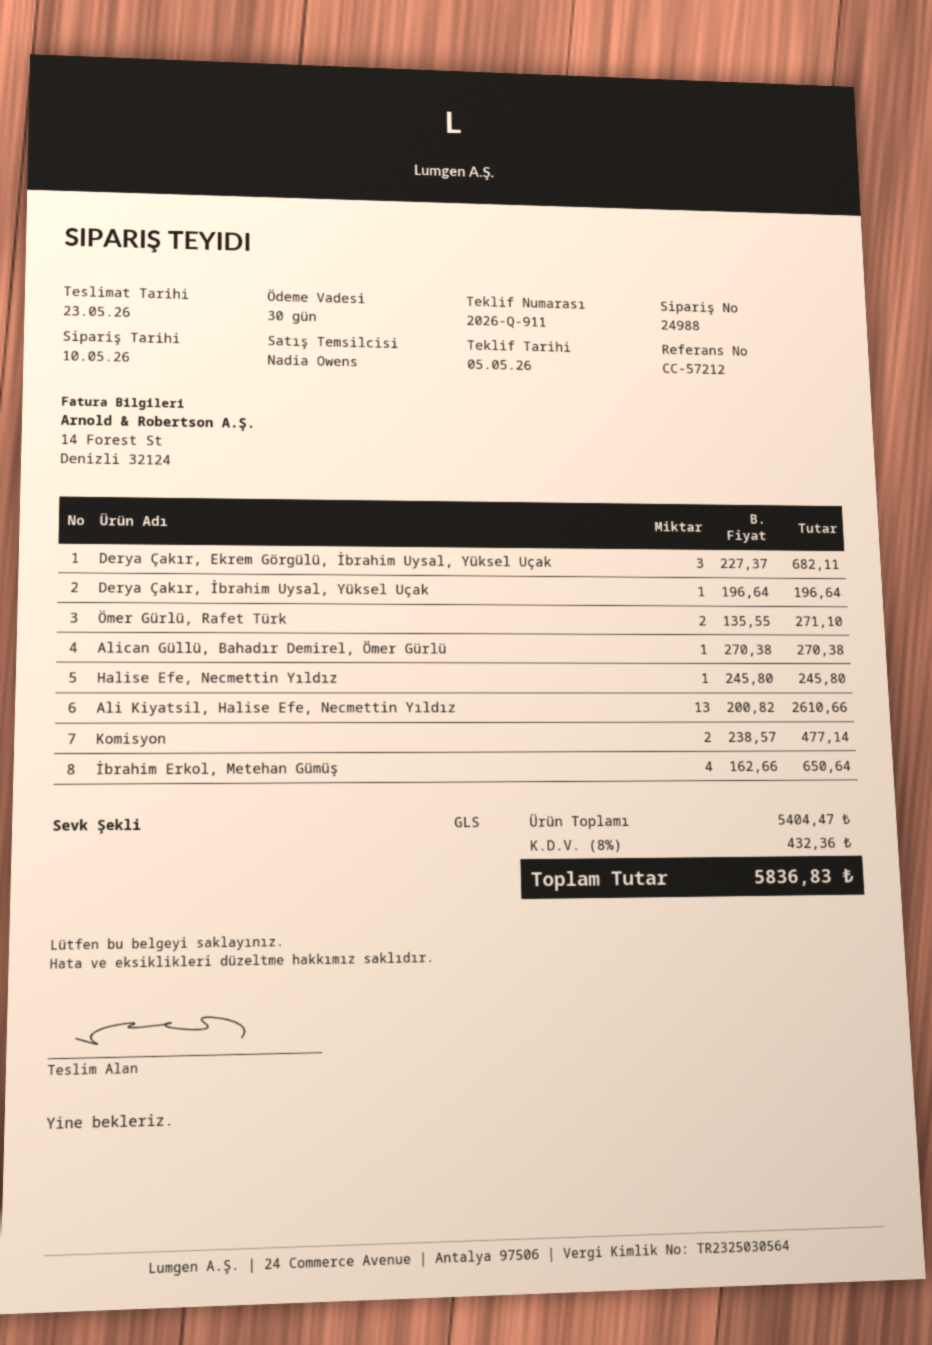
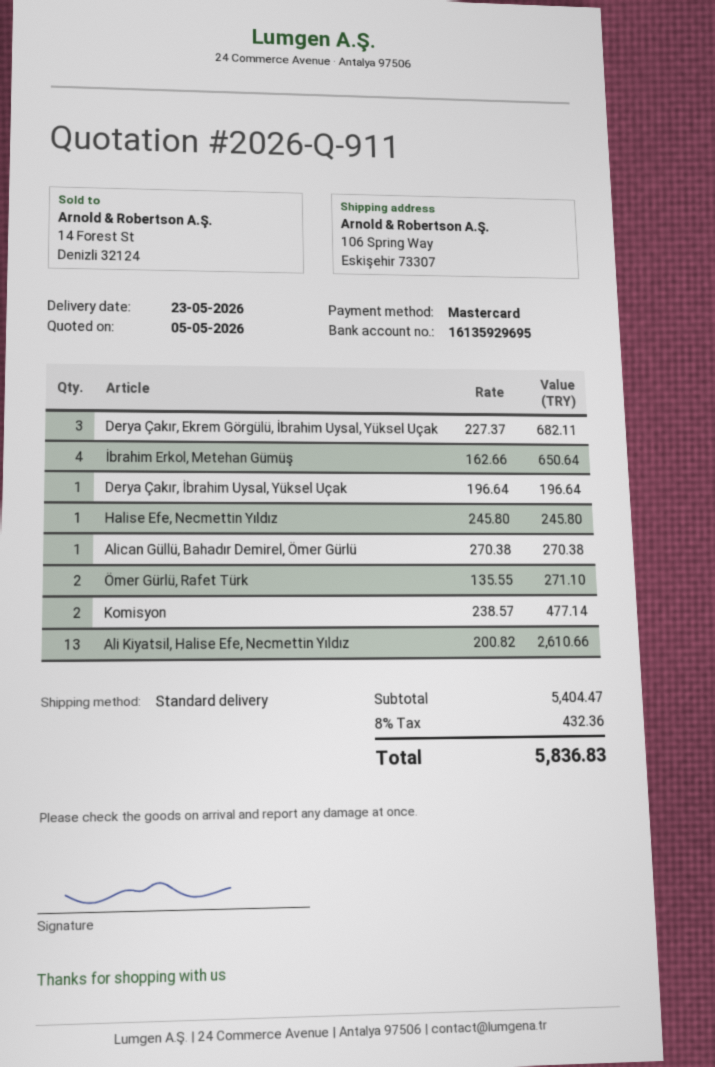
shipping method: GLS -> standard

